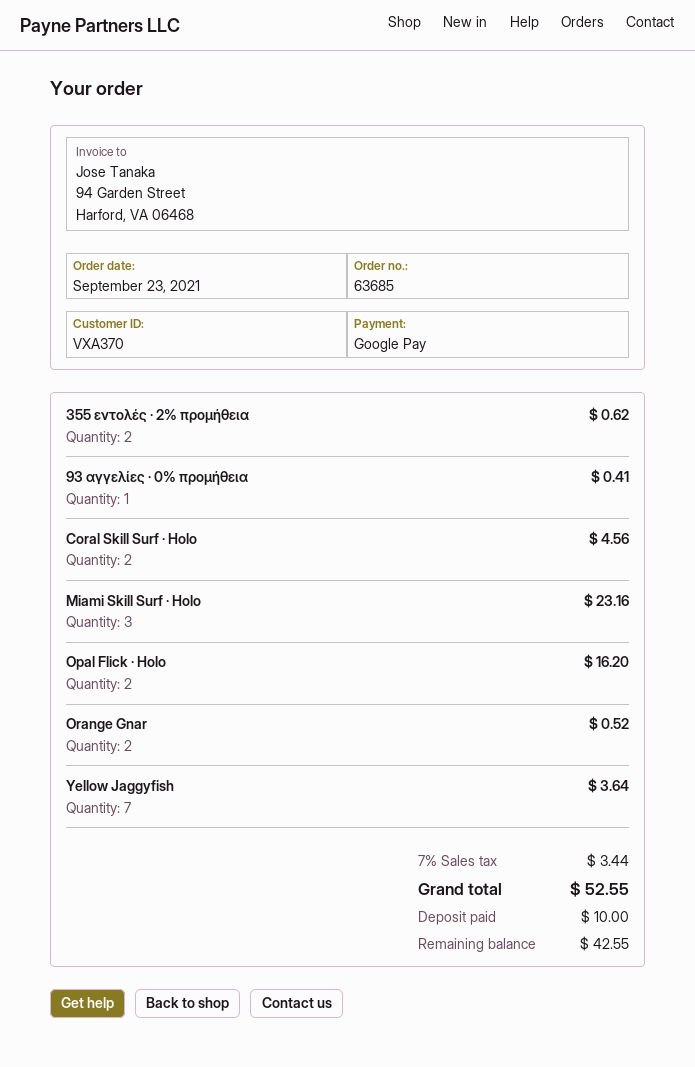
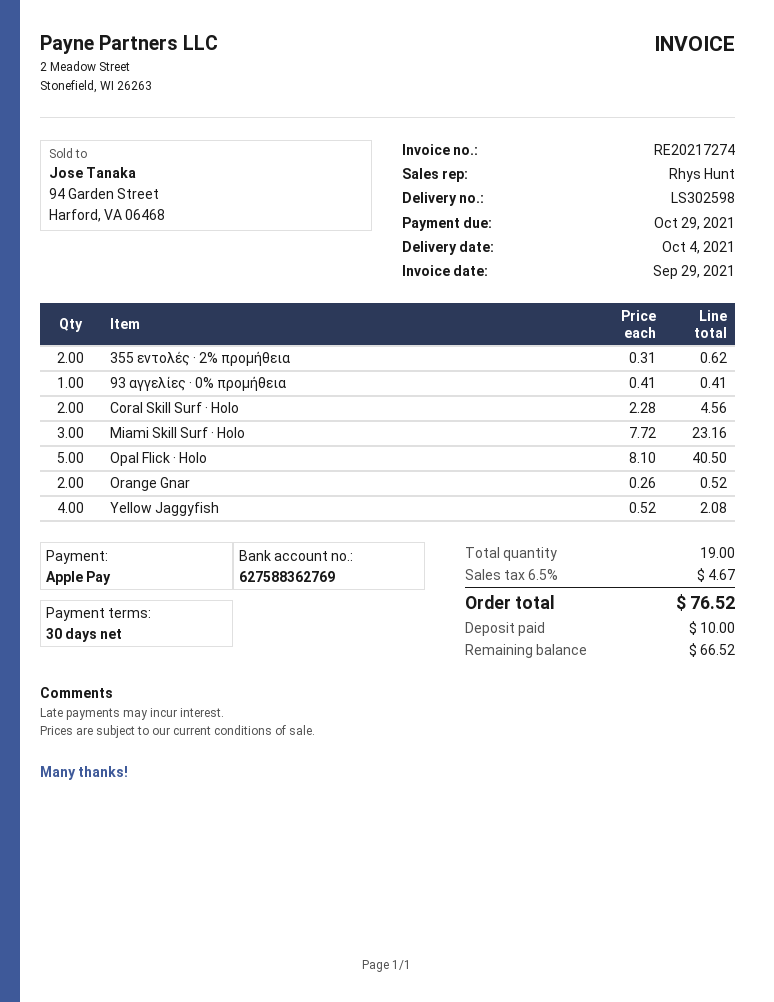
payment method: Google Pay -> Apple Pay
Opal Flick · Holo: 2 for 16.20 -> 5 for 40.50
Yellow Jaggyfish: 7 for 3.64 -> 4 for 2.08
tax: 7% = 3.44 -> 6.5% = 4.67
total: 52.55 -> 76.52
balance: 42.55 -> 66.52

